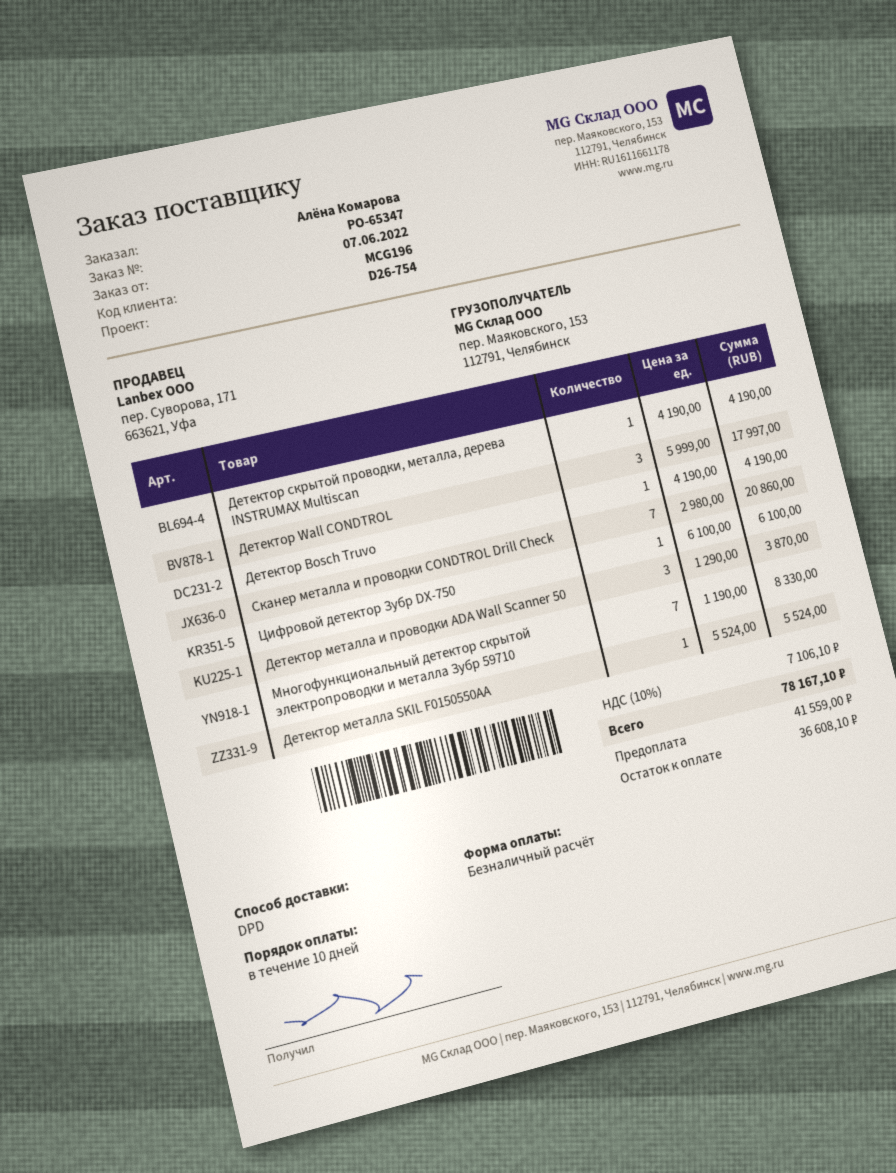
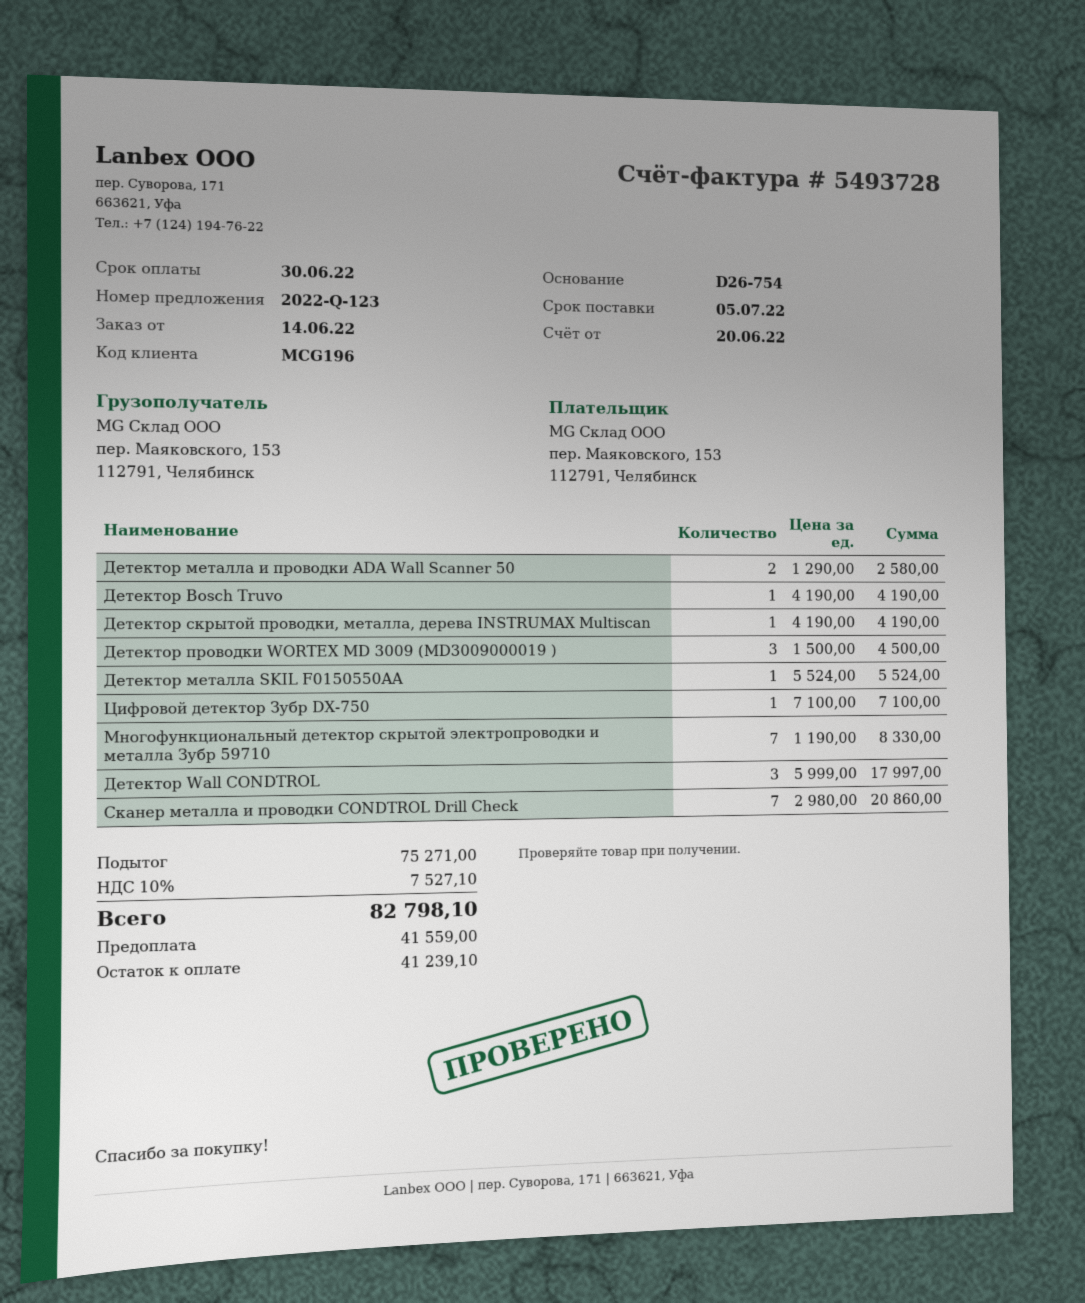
order date: 2022-06-07 -> 2022-06-14
Цифровой детектор Зубр DX-750: 1 x 6100.00 = 6100.00 -> 1 x 7100.00 = 7100.00
Детектор металла и проводки ADA Wall Scanner 50: 3 x 1290.00 = 3870.00 -> 2 x 1290.00 = 2580.00
Детектор проводки WORTEX MD 3009 (MD3009000019 ): none -> 3 x 1500.00 = 4500.00
tax: 10% = 7106.10 -> 10% = 7527.10
total: 78167.10 -> 82798.10
balance: 36608.10 -> 41239.10

